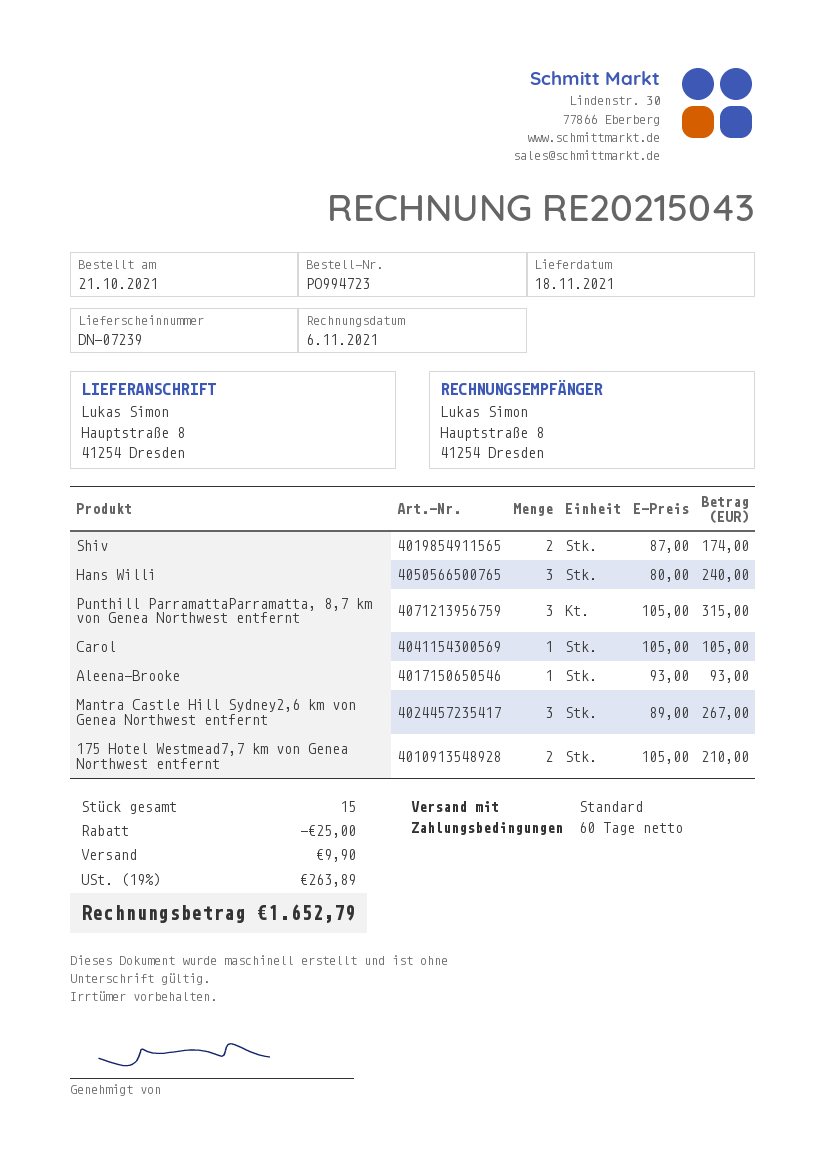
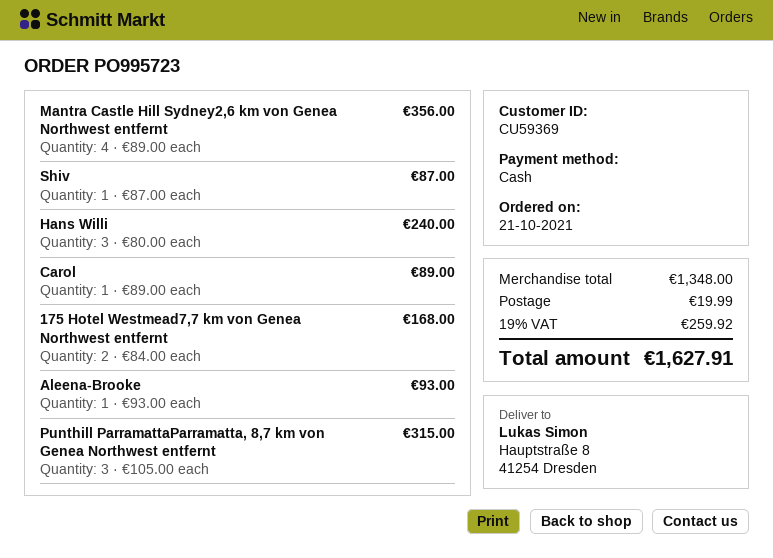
order number: PO994723 -> PO995723
Shiv: 2 x 87.00 = 174.00 -> 1 x 87.00 = 87.00
Carol: 1 x 105.00 = 105.00 -> 1 x 89.00 = 89.00
Mantra Castle Hill Sydney2,6 km von Genea Northwest entfernt: 3 x 89.00 = 267.00 -> 4 x 89.00 = 356.00
175 Hotel Westmead7,7 km von Genea Northwest entfernt: 2 x 105.00 = 210.00 -> 2 x 84.00 = 168.00
discount: 25.00 -> none
shipping: 9.90 -> 19.99
tax: 19% = 263.89 -> 19% = 259.92
total: 1652.79 -> 1627.91

